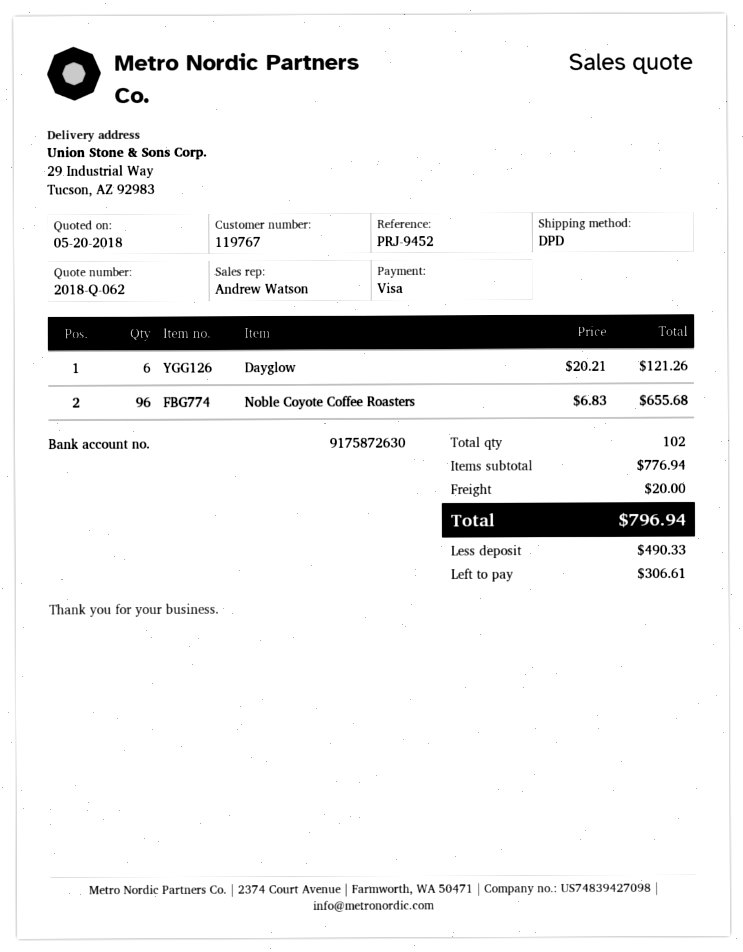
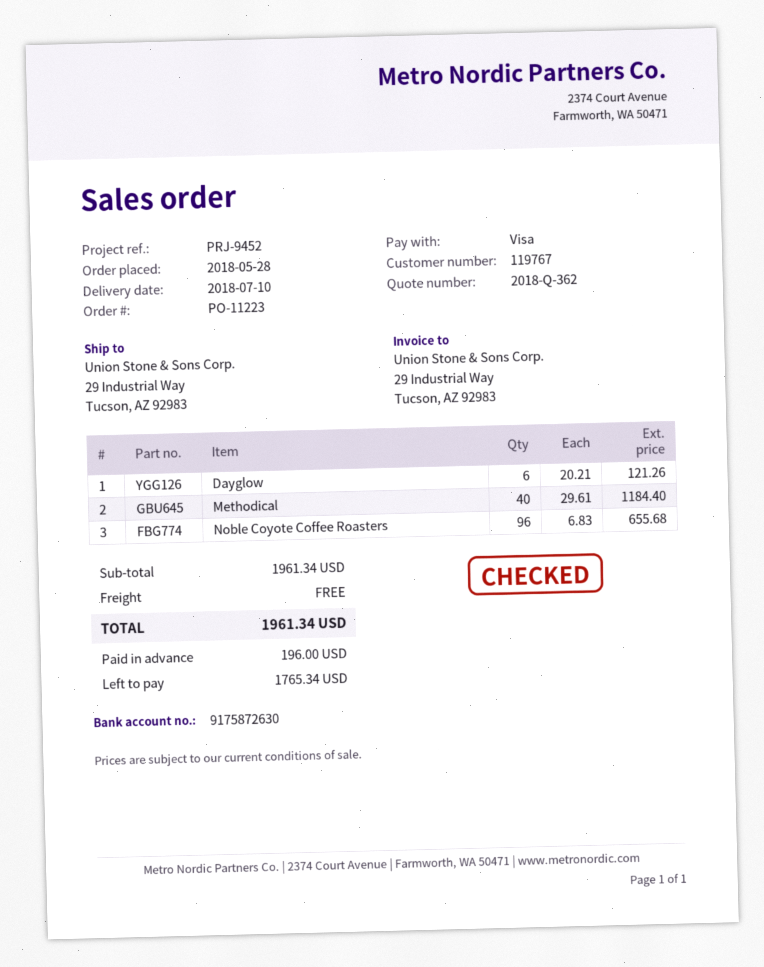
quote number: 2018-Q-062 -> 2018-Q-362
Methodical: none -> 40 x 29.61 = 1184.40
subtotal: 776.94 -> 1961.34
shipping: 20.00 -> 0.00
total: 796.94 -> 1961.34
deposit: 490.33 -> 196.00
balance: 306.61 -> 1765.34

